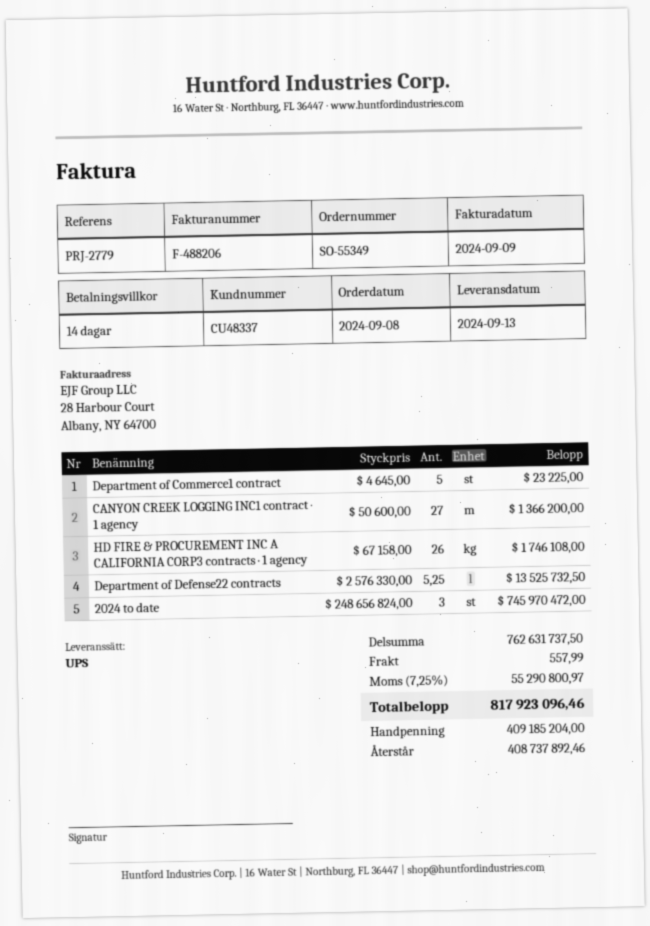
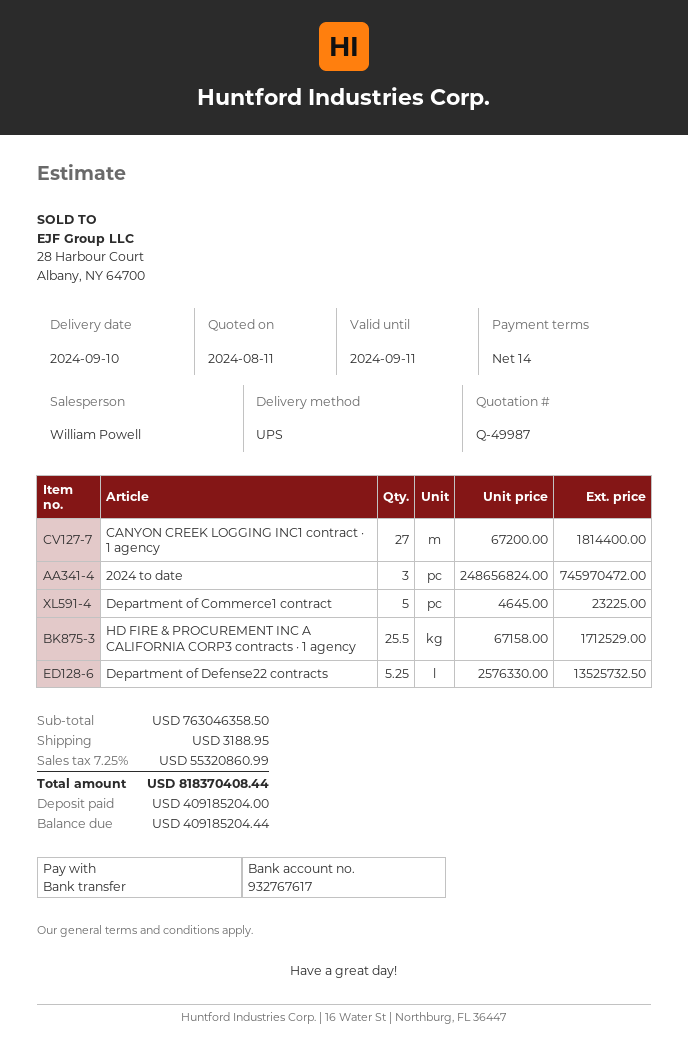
delivery date: 2024-09-13 -> 2024-09-10
CANYON CREEK LOGGING INC1 contract · 1 agency: 27 x 50600.00 = 1366200.00 -> 27 x 67200.00 = 1814400.00
HD FIRE & PROCUREMENT INC A CALIFORNIA CORP3 contracts · 1 agency: 26 x 67158.00 = 1746108.00 -> 25.5 x 67158.00 = 1712529.00
subtotal: 762631737.50 -> 763046358.50
shipping: 557.99 -> 3188.95
tax: 7.25% = 55290800.97 -> 7.25% = 55320860.99
total: 817923096.46 -> 818370408.44
balance: 408737892.46 -> 409185204.44

